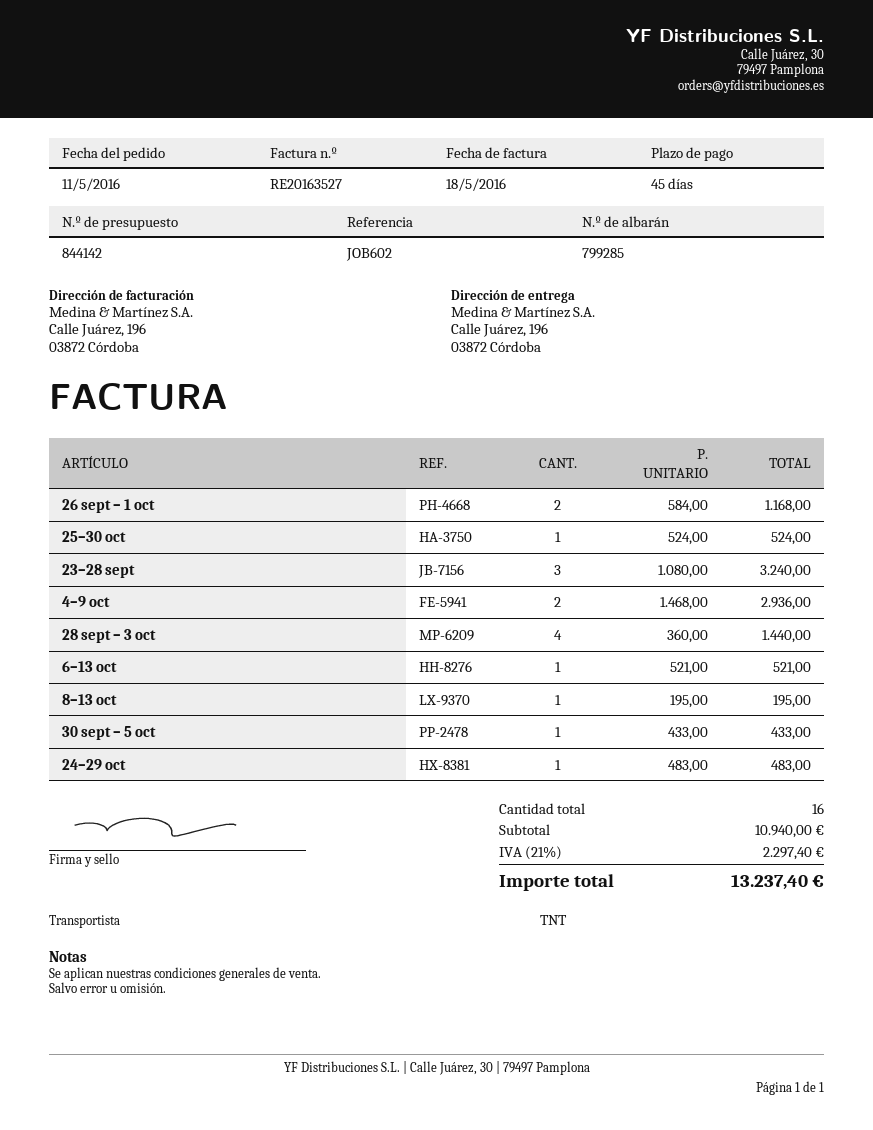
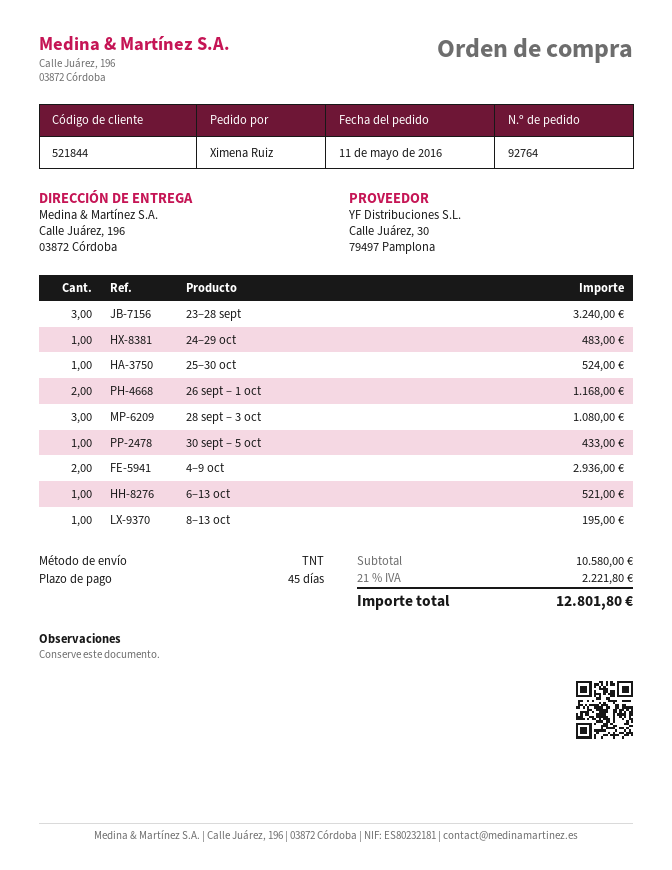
28 sept – 3 oct: 4 for 1440.00 -> 3 for 1080.00
subtotal: 10940.00 -> 10580.00
tax: 21% = 2297.40 -> 21% = 2221.80
total: 13237.40 -> 12801.80

